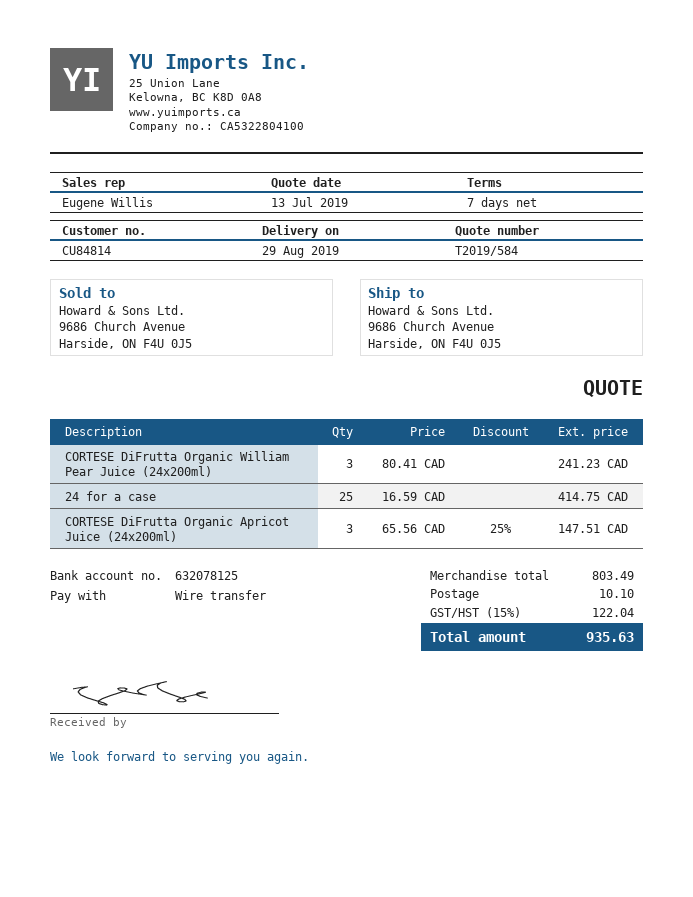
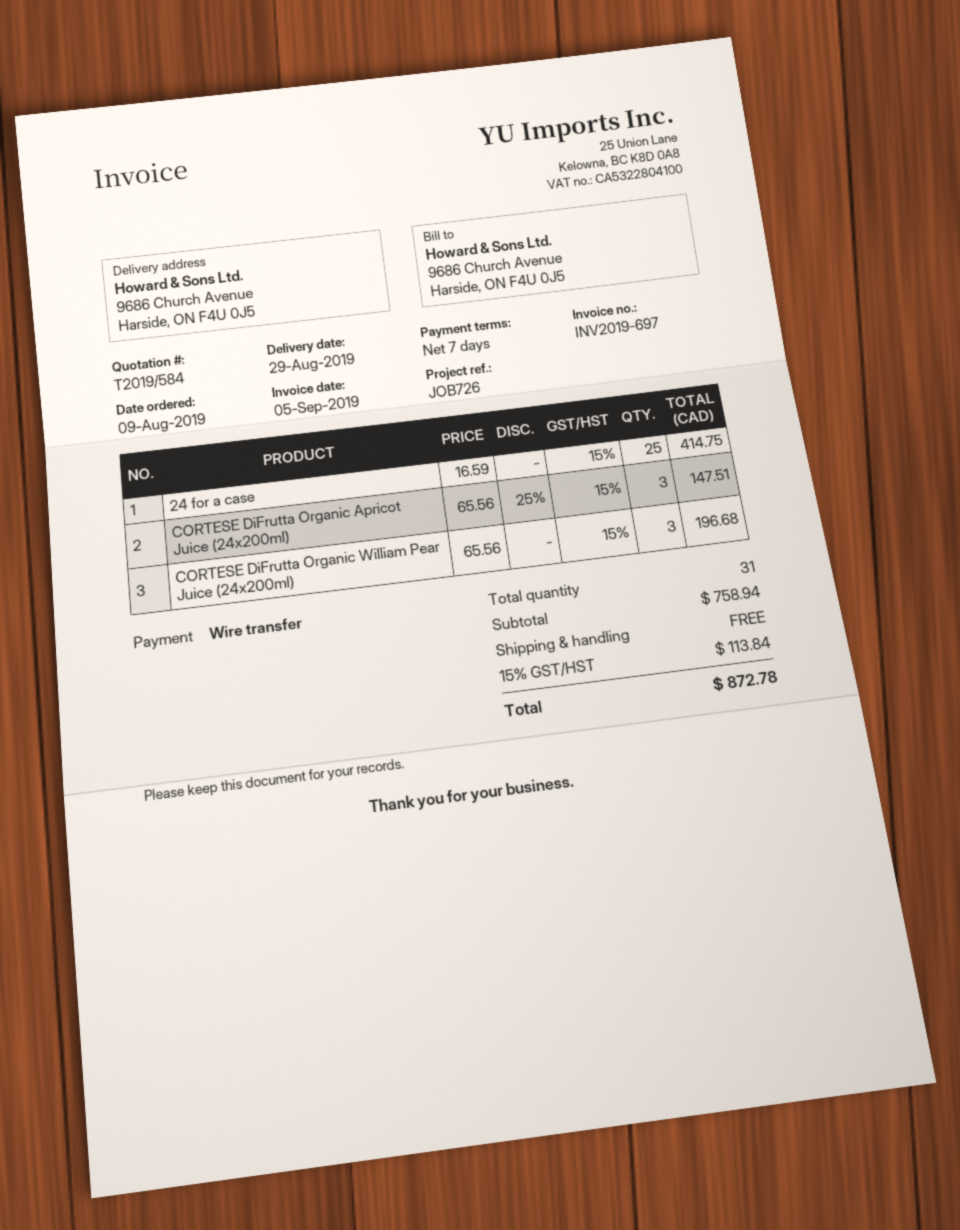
CORTESE DiFrutta Organic William Pear Juice (24x200ml): 3 x 80.41 = 241.23 -> 3 x 65.56 = 196.68
subtotal: 803.49 -> 758.94
shipping: 10.10 -> 0.00
tax: 15% = 122.04 -> 15% = 113.84
total: 935.63 -> 872.78

